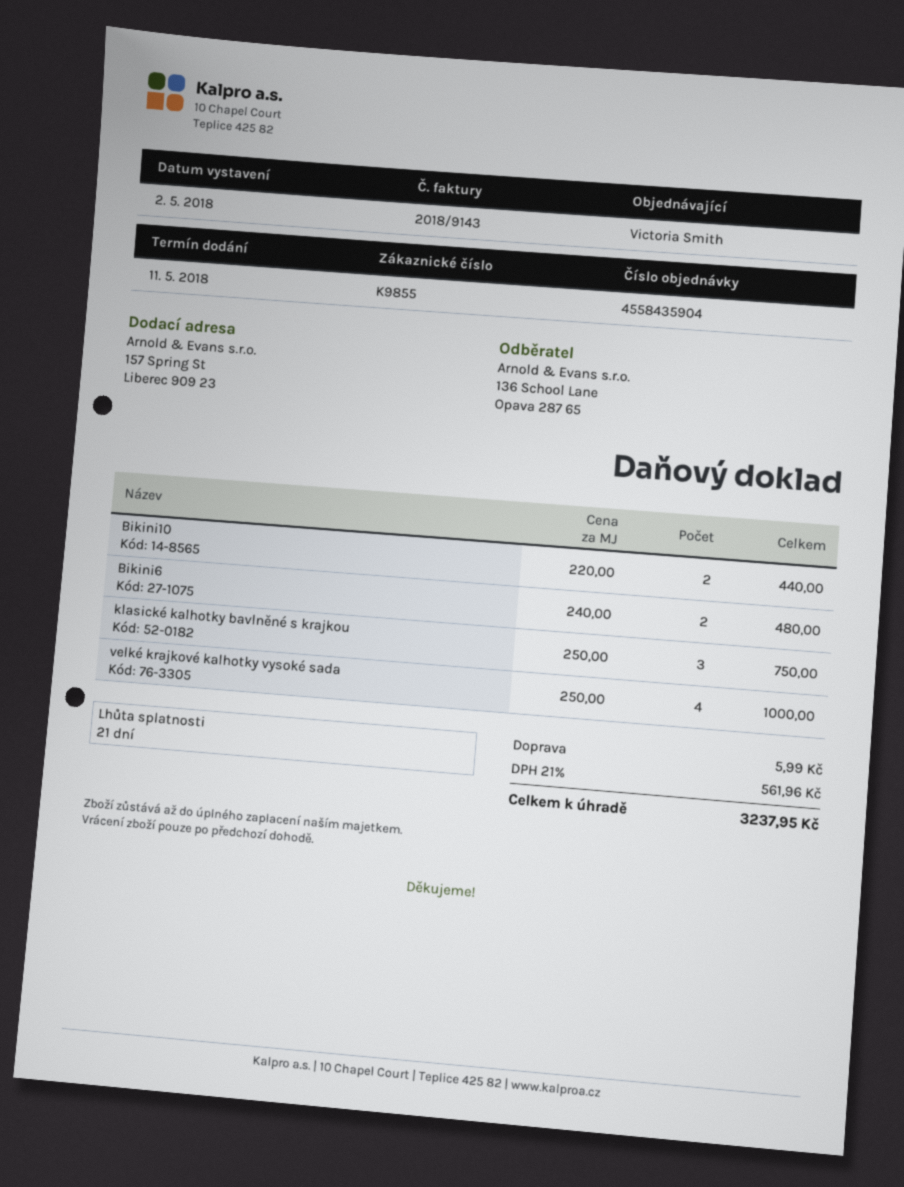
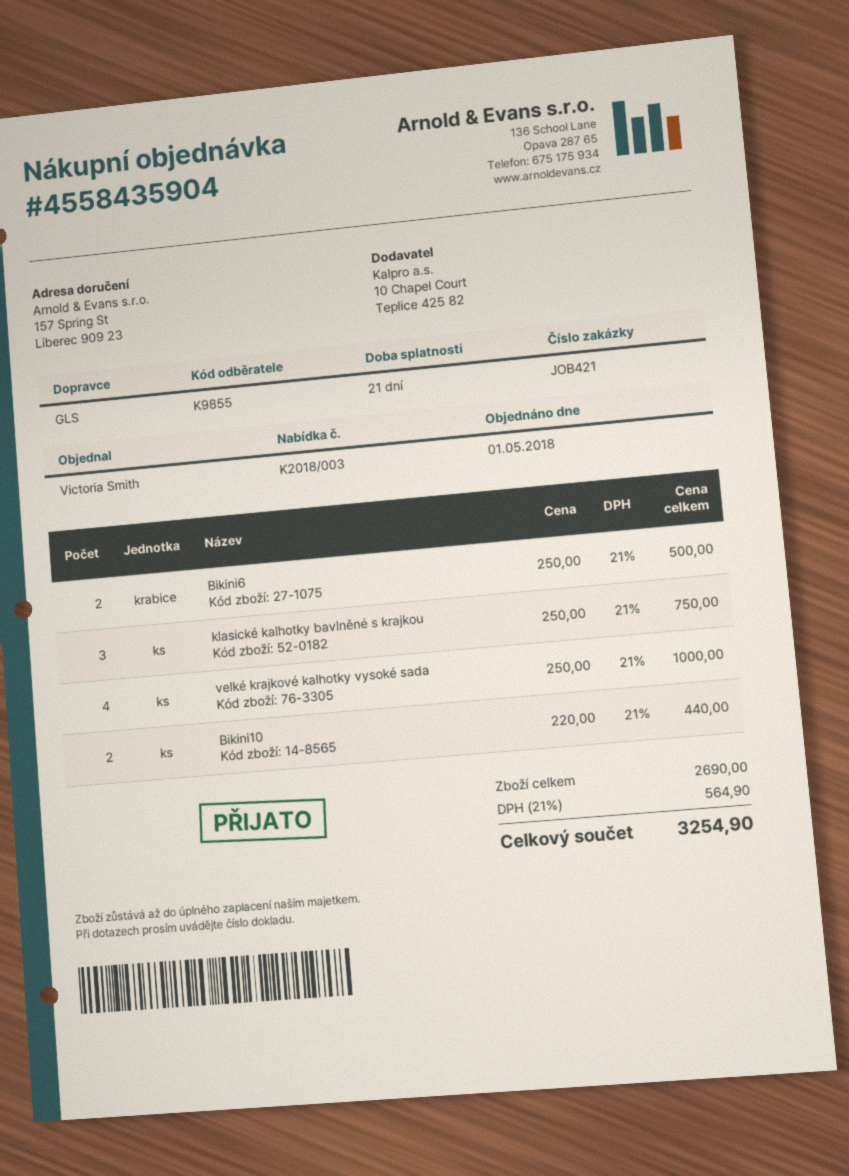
Bikini6: 2 x 240.00 = 480.00 -> 2 x 250.00 = 500.00
shipping: 5.99 -> none
tax: 21% = 561.96 -> 21% = 564.90
total: 3237.95 -> 3254.90

